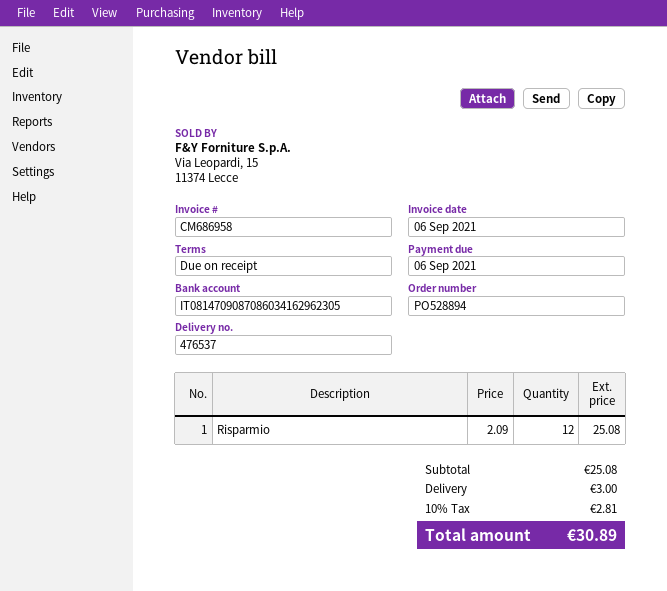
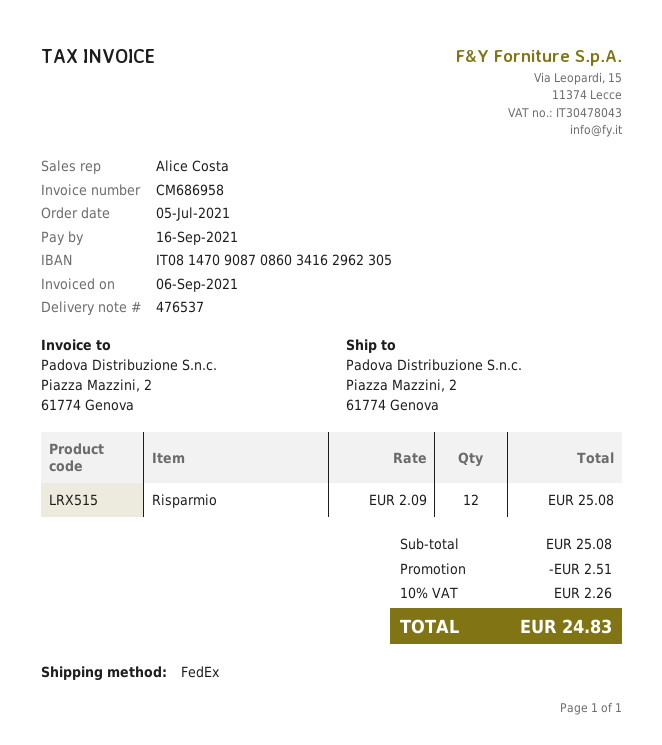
due date: 2021-09-06 -> 2021-09-16
discount: none -> 2.51
shipping: 3.00 -> none
tax: 10% = 2.81 -> 10% = 2.26
total: 30.89 -> 24.83

